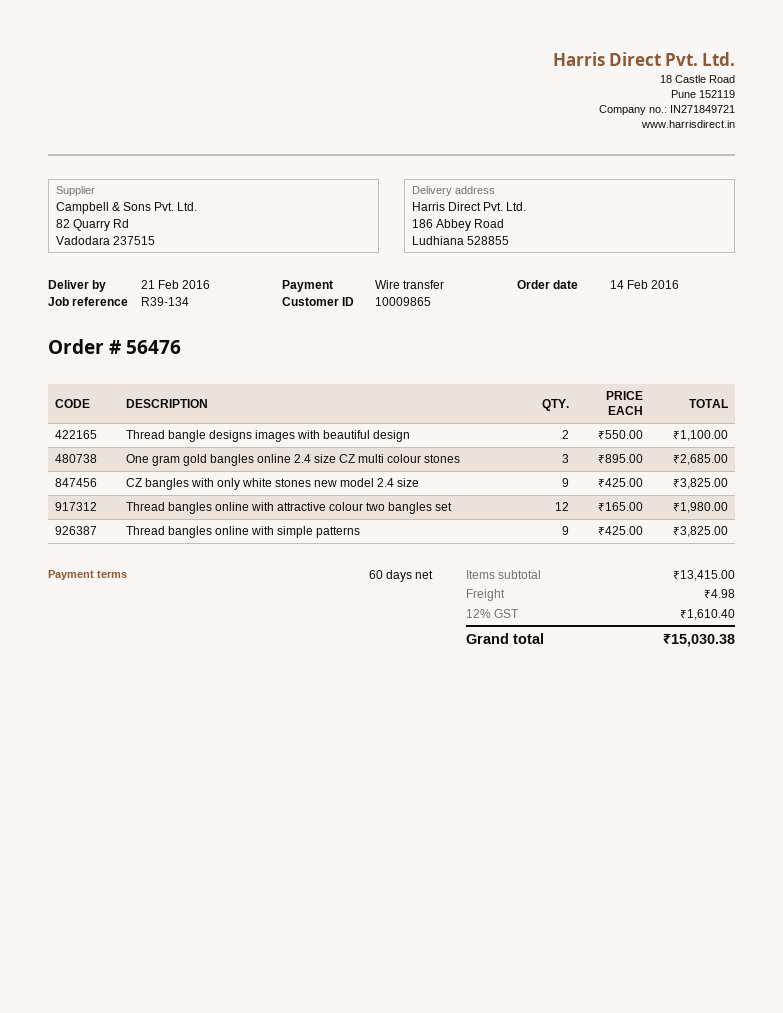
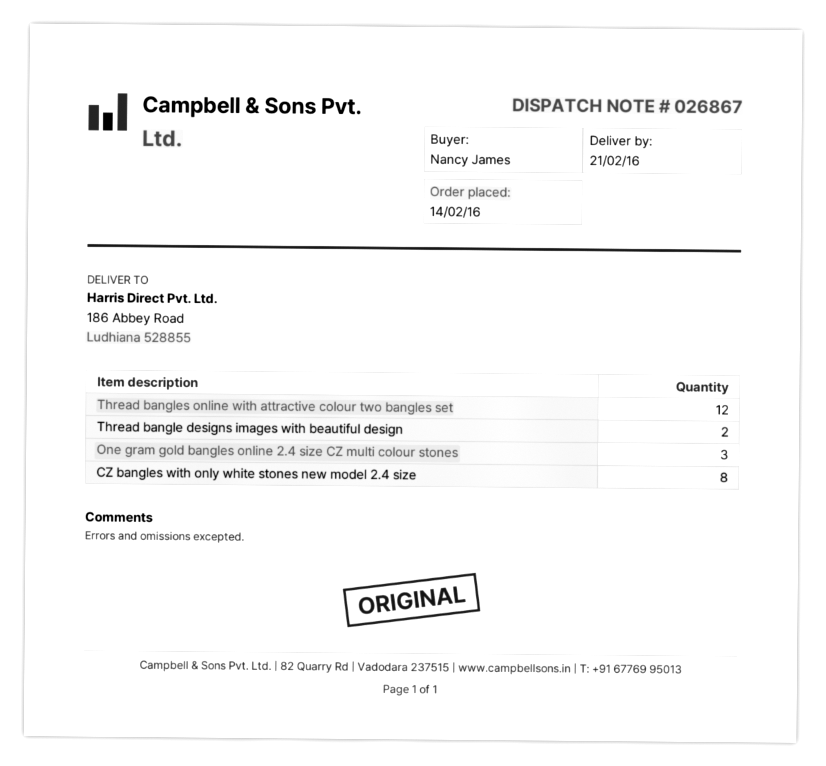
CZ bangles with only white stones new model 2.4 size: 9 -> 8
Thread bangles online with simple patterns: 9 -> none

